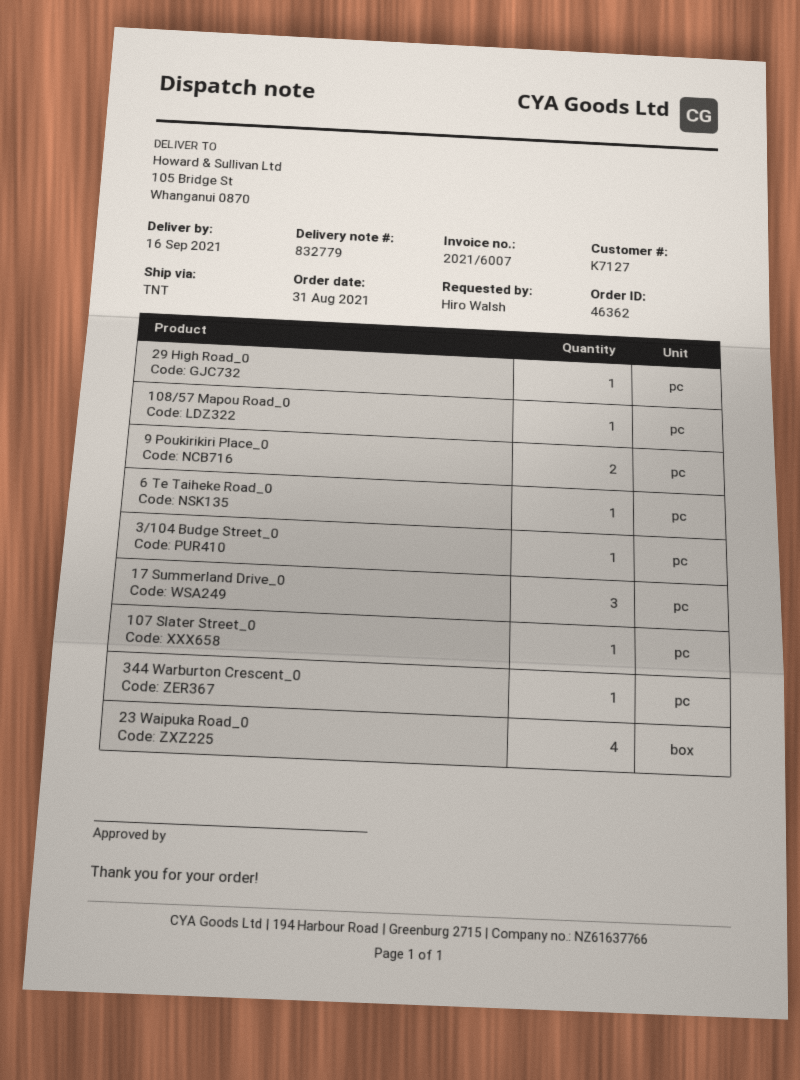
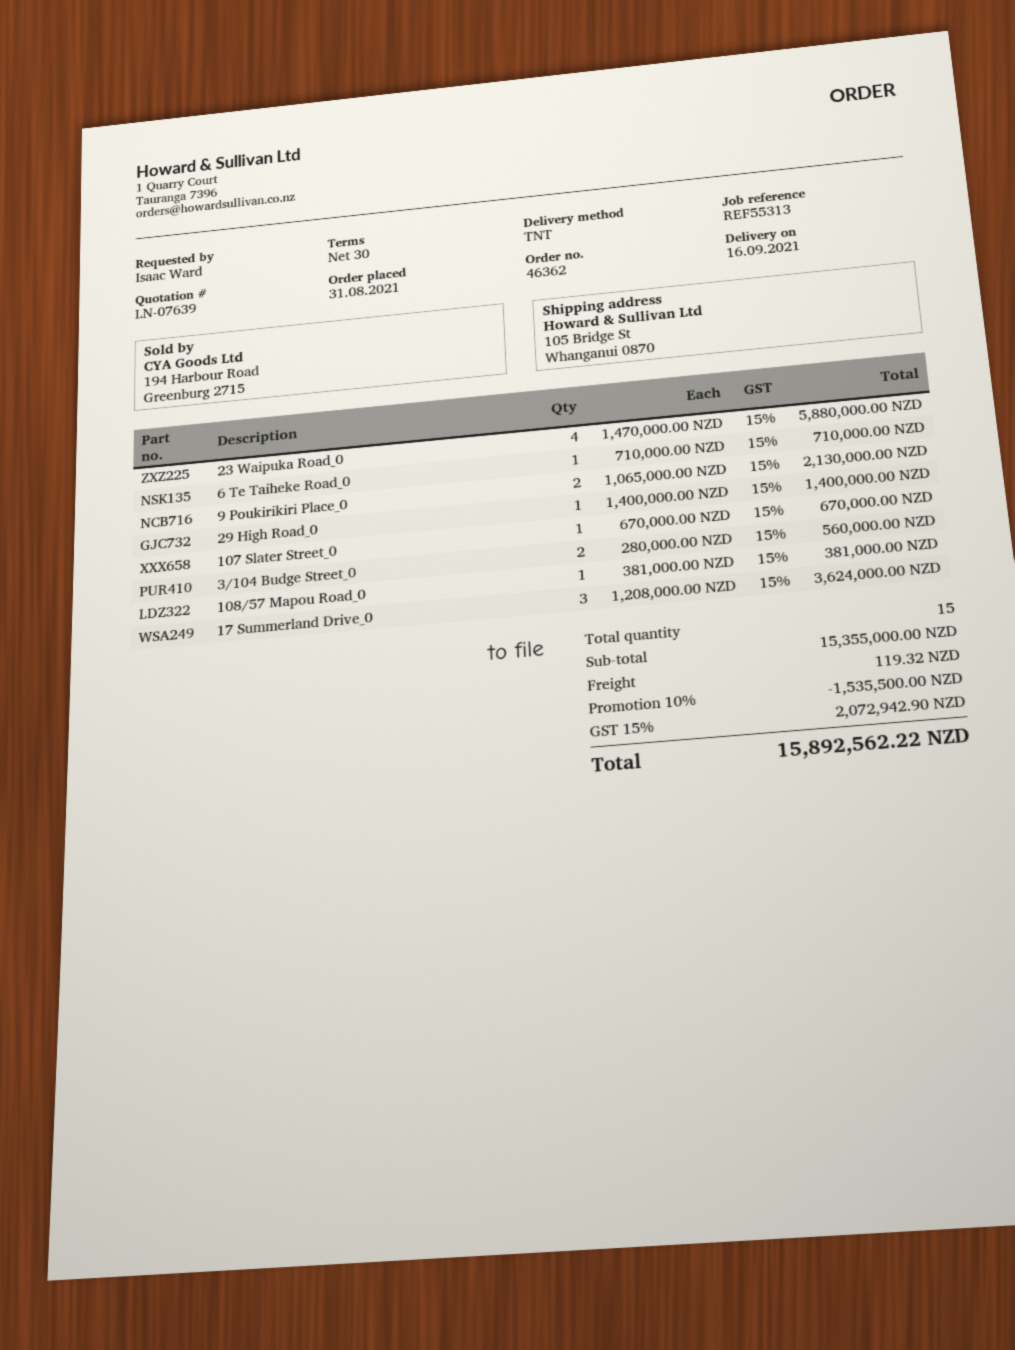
ordered by: Hiro Walsh -> Isaac Ward
3/104 Budge Street_0: 1 -> 2
344 Warburton Crescent_0: 1 -> none

